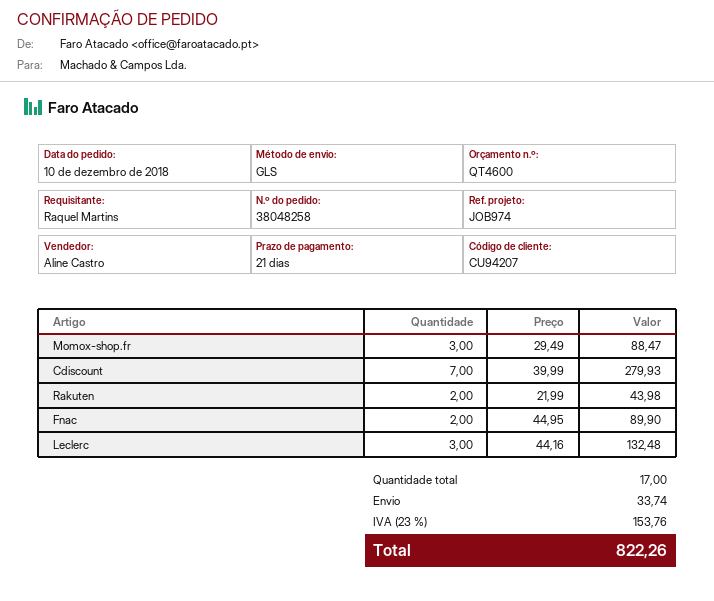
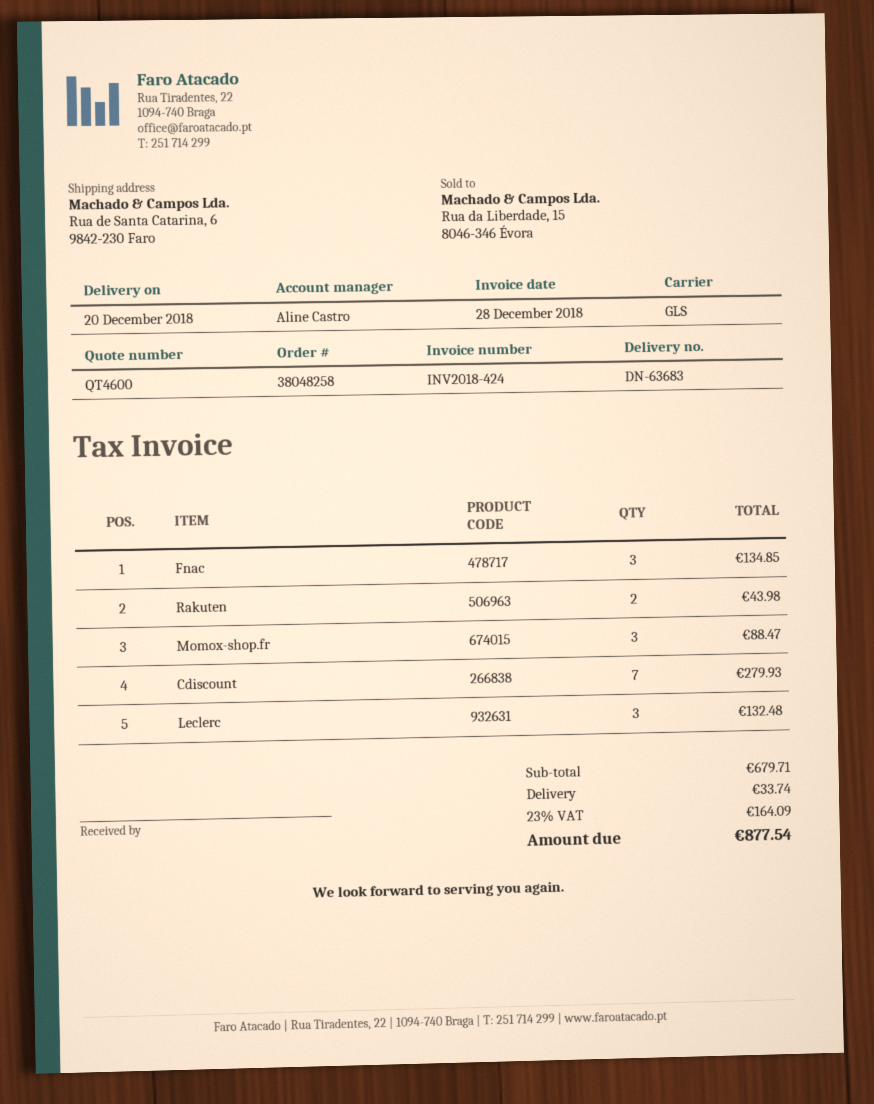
Fnac: 2 for 89.90 -> 3 for 134.85
tax: 23% = 153.76 -> 23% = 164.09
total: 822.26 -> 877.54

